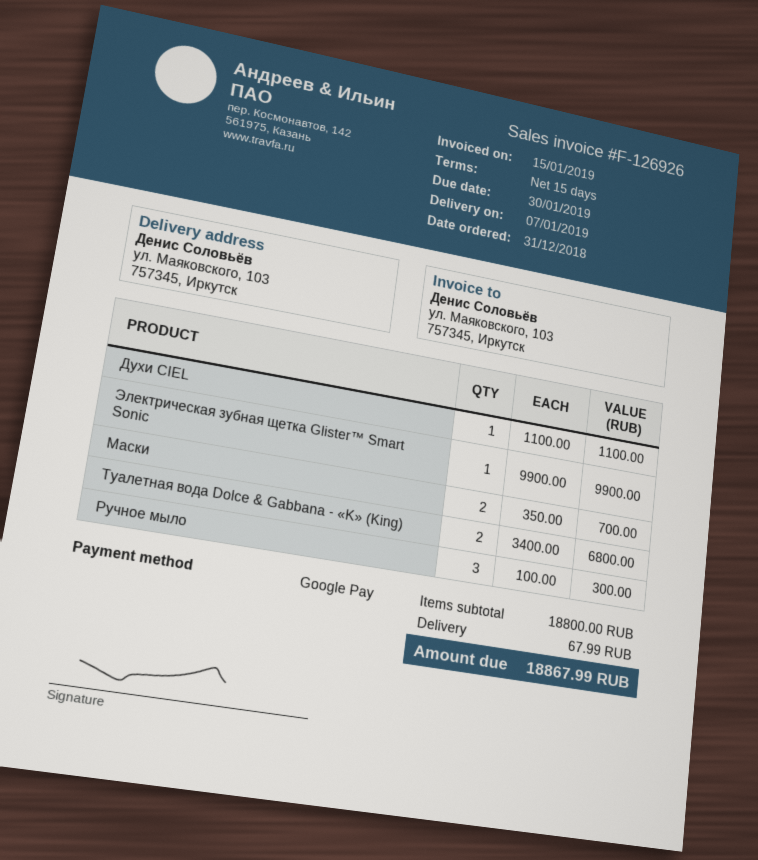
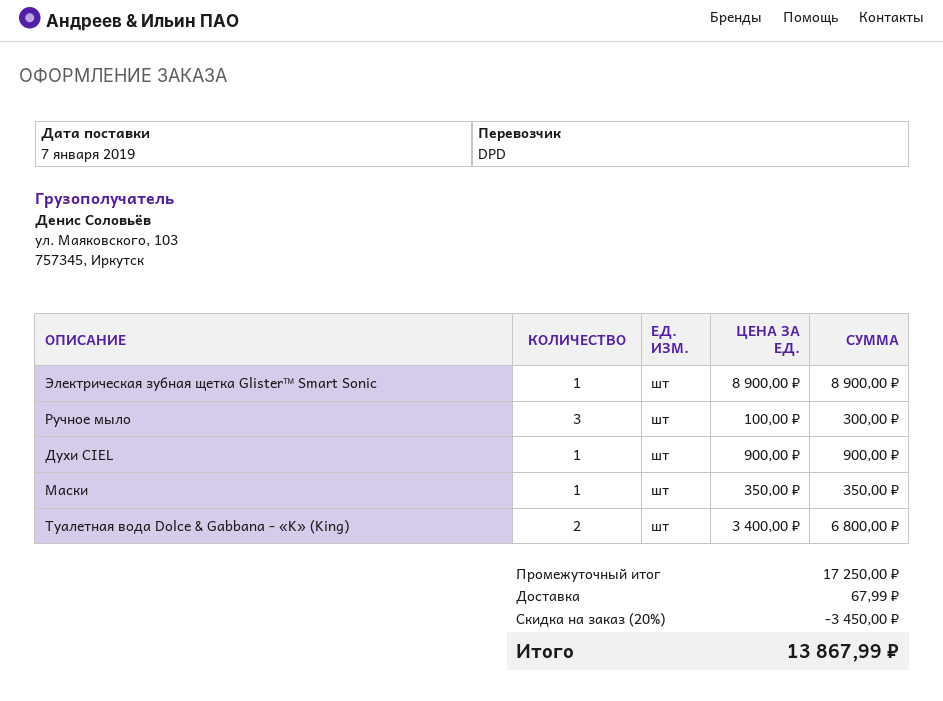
Духи CIEL: 1 x 1100.00 = 1100.00 -> 1 x 900.00 = 900.00
Электрическая зубная щетка Glister™ Smart Sonic: 1 x 9900.00 = 9900.00 -> 1 x 8900.00 = 8900.00
Маски: 2 x 350.00 = 700.00 -> 1 x 350.00 = 350.00
subtotal: 18800.00 -> 17250.00
discount: none -> 20% = 3450.00
total: 18867.99 -> 13867.99

